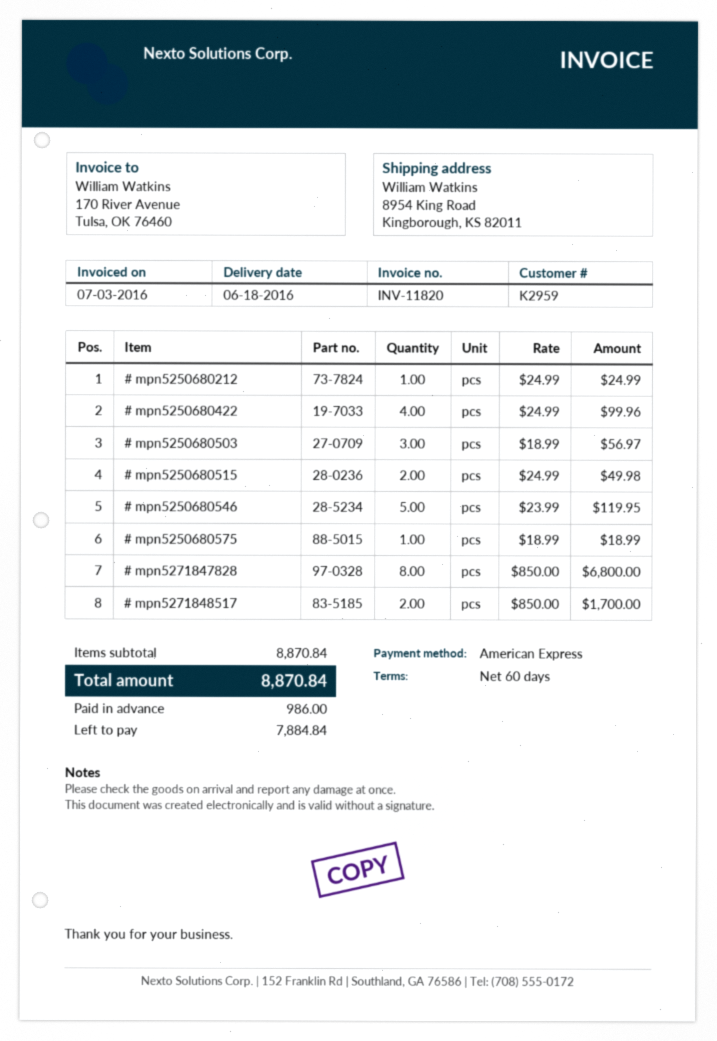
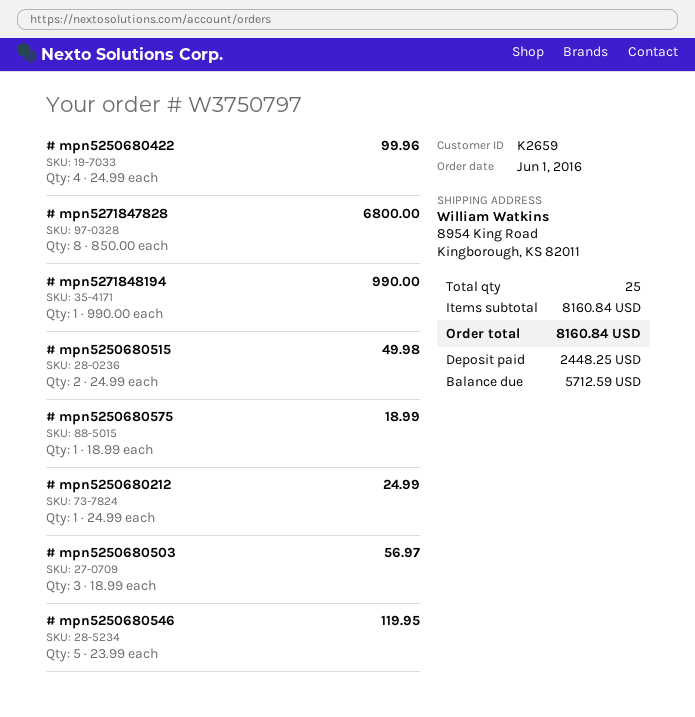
customer number: K2959 -> K2659
# mpn5271848517: 2 x 850.00 = 1700.00 -> none
# mpn5271848194: none -> 1 x 990.00 = 990.00
subtotal: 8870.84 -> 8160.84
total: 8870.84 -> 8160.84
deposit: 986.00 -> 2448.25
balance: 7884.84 -> 5712.59

